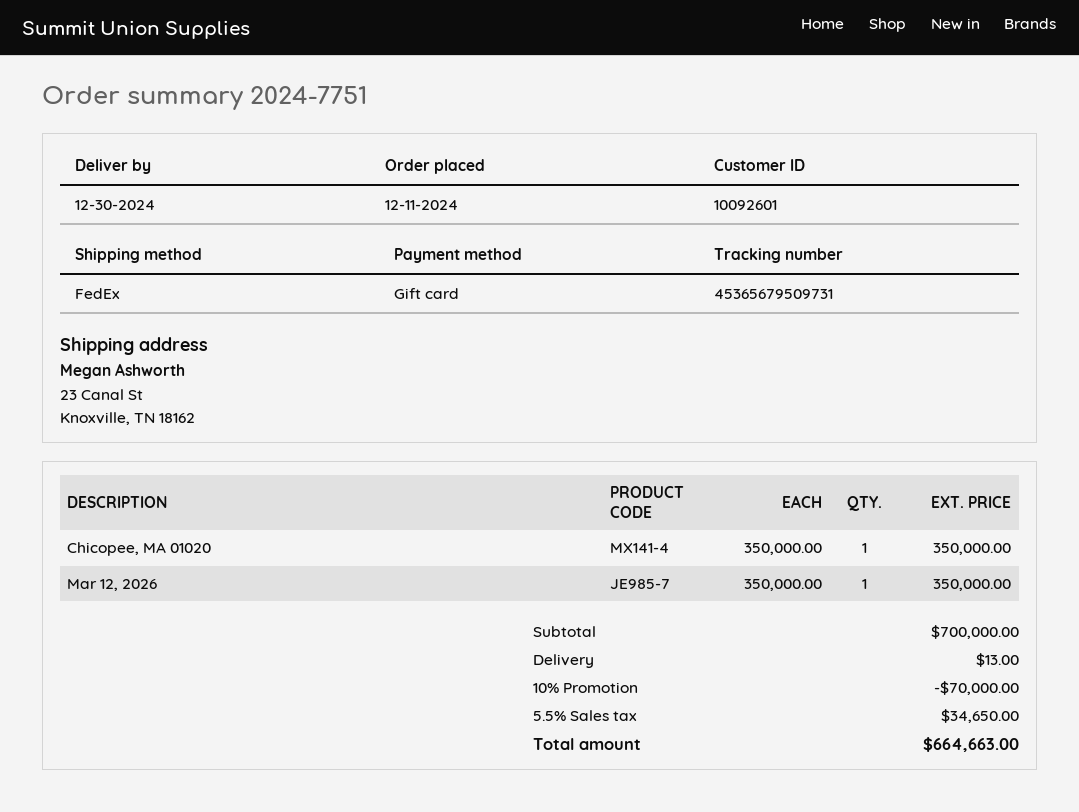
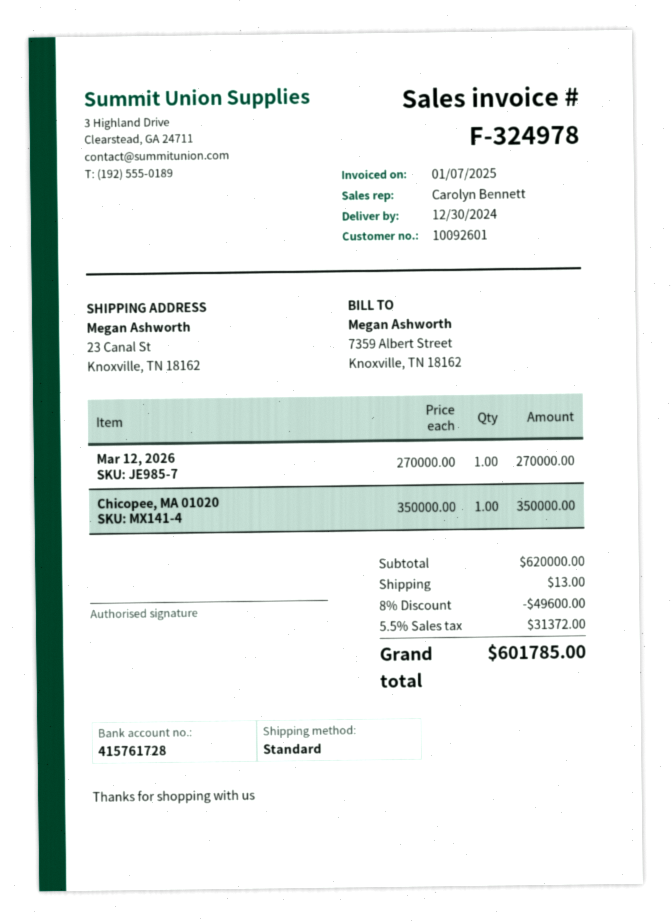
shipping method: FedEx -> standard
Mar 12, 2026: 1 x 350000.00 = 350000.00 -> 1 x 270000.00 = 270000.00
subtotal: 700000.00 -> 620000.00
discount: 10% = 70000.00 -> 8% = 49600.00
tax: 5.5% = 34650.00 -> 5.5% = 31372.00
total: 664663.00 -> 601785.00

